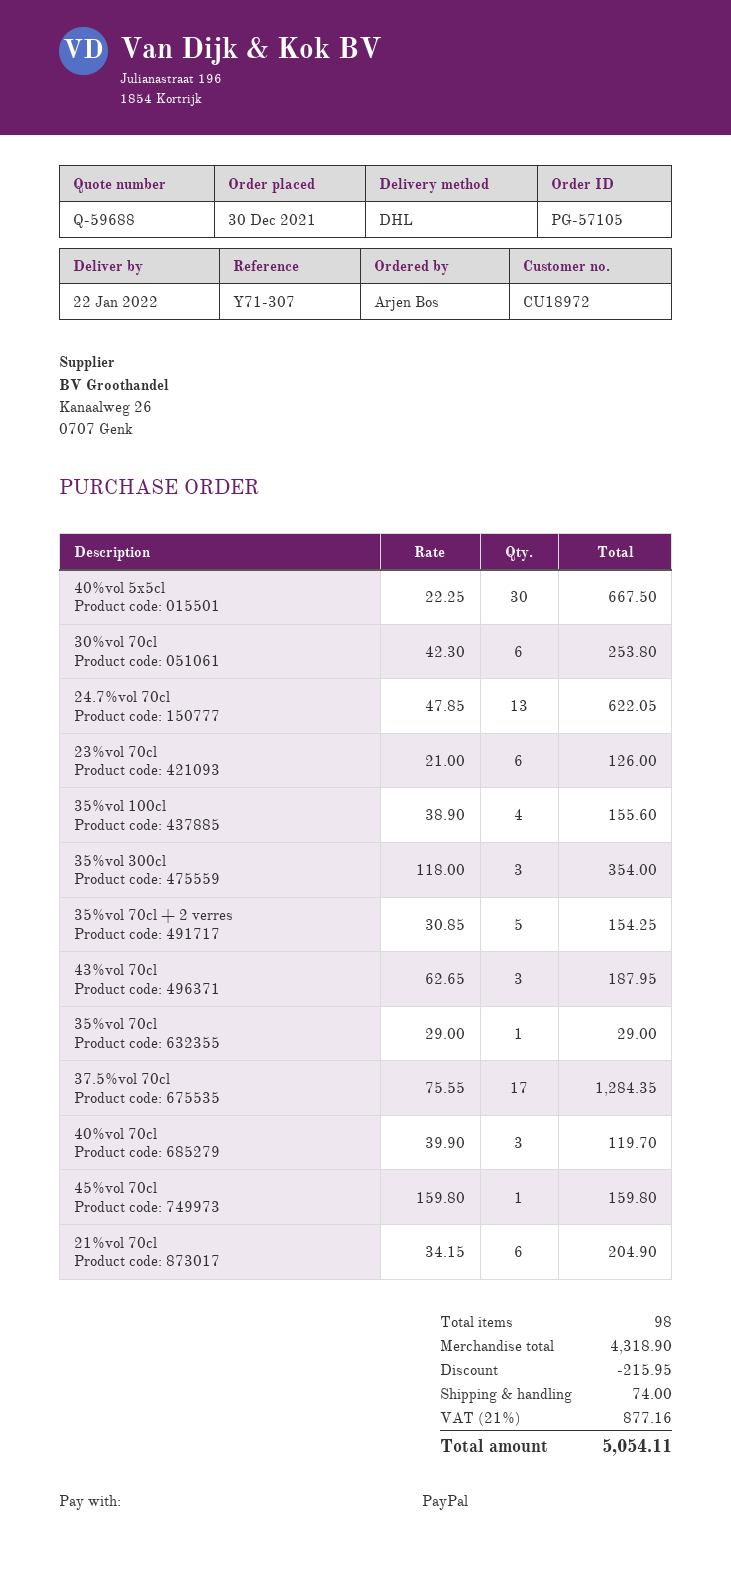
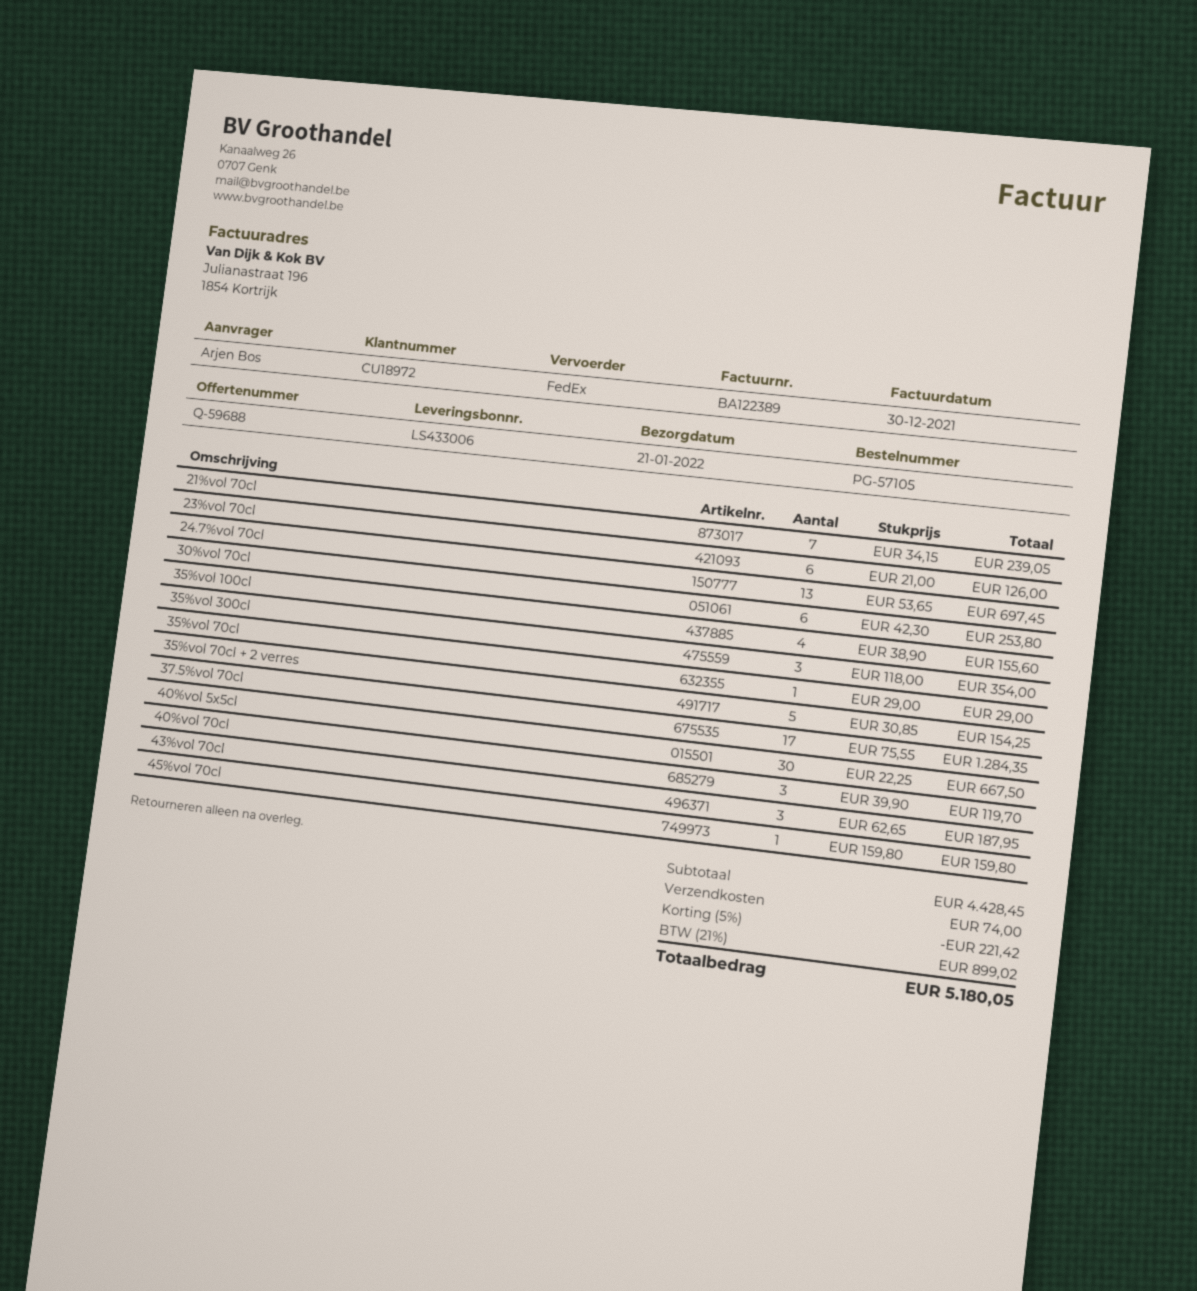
delivery date: 2022-01-22 -> 2022-01-21
shipping method: DHL -> FedEx
24.7%vol 70cl: 13 x 47.85 = 622.05 -> 13 x 53.65 = 697.45
21%vol 70cl: 6 x 34.15 = 204.90 -> 7 x 34.15 = 239.05
subtotal: 4318.90 -> 4428.45
discount: 215.95 -> 221.42
tax: 21% = 877.16 -> 21% = 899.02
total: 5054.11 -> 5180.05

